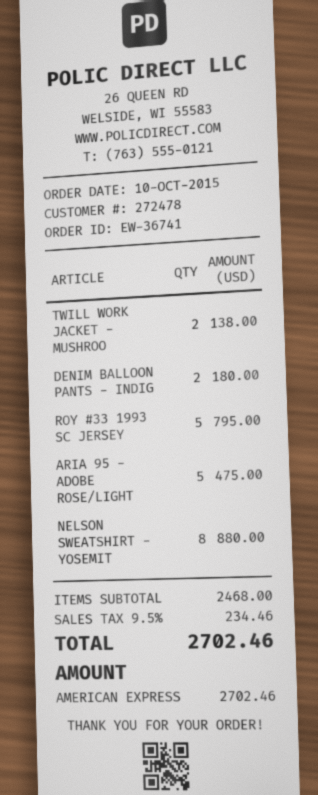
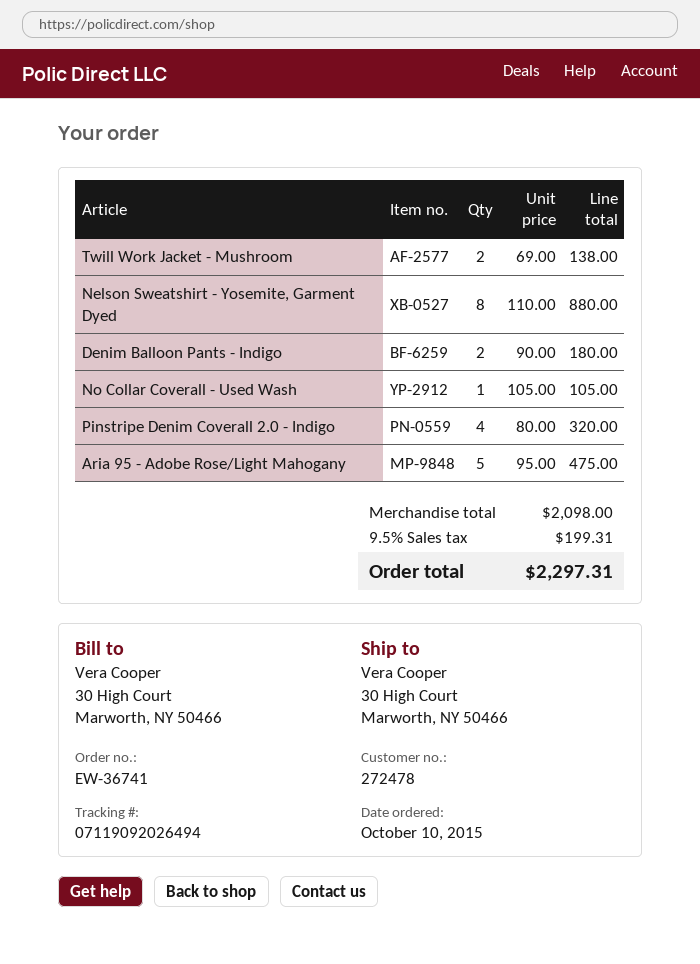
ROY #33 1993 SC JERSEY: 5 for 795.00 -> none
No Collar Coverall - Used Wash: none -> 1 for 105.00
Pinstripe Denim Coverall 2.0 - Indigo: none -> 4 for 320.00
subtotal: 2468.00 -> 2098.00
tax: 9.5% = 234.46 -> 9.5% = 199.31
total: 2702.46 -> 2297.31

